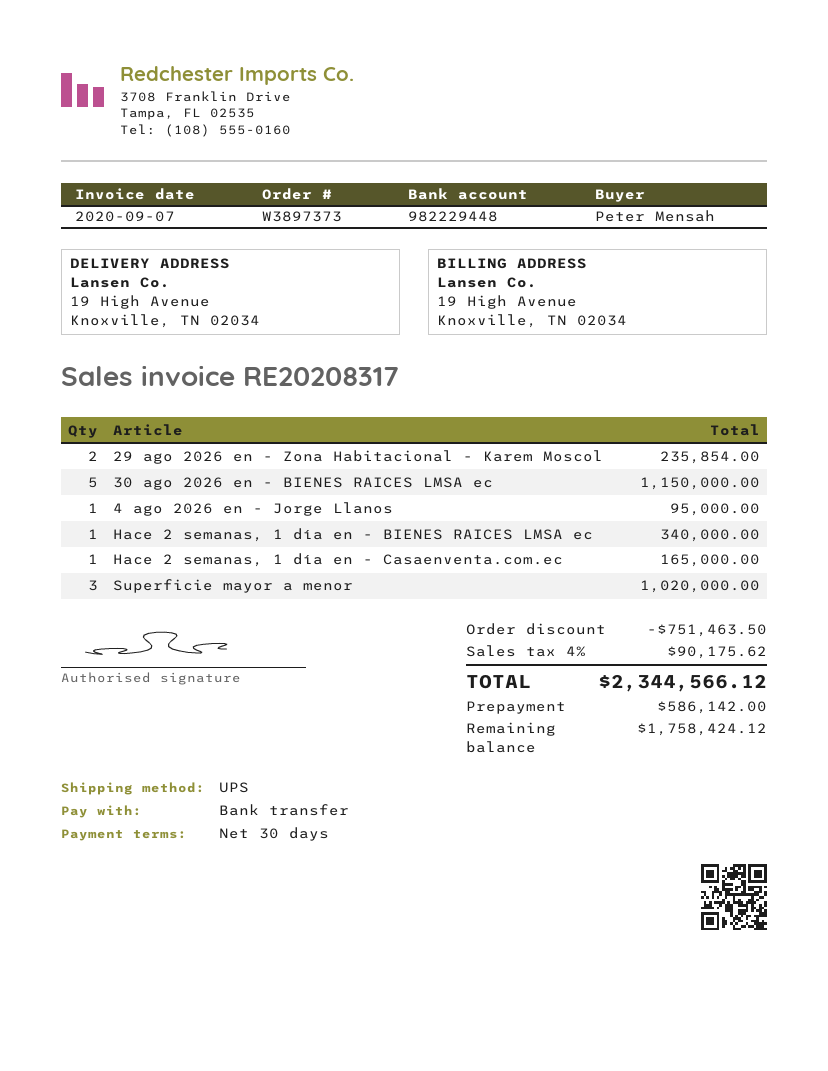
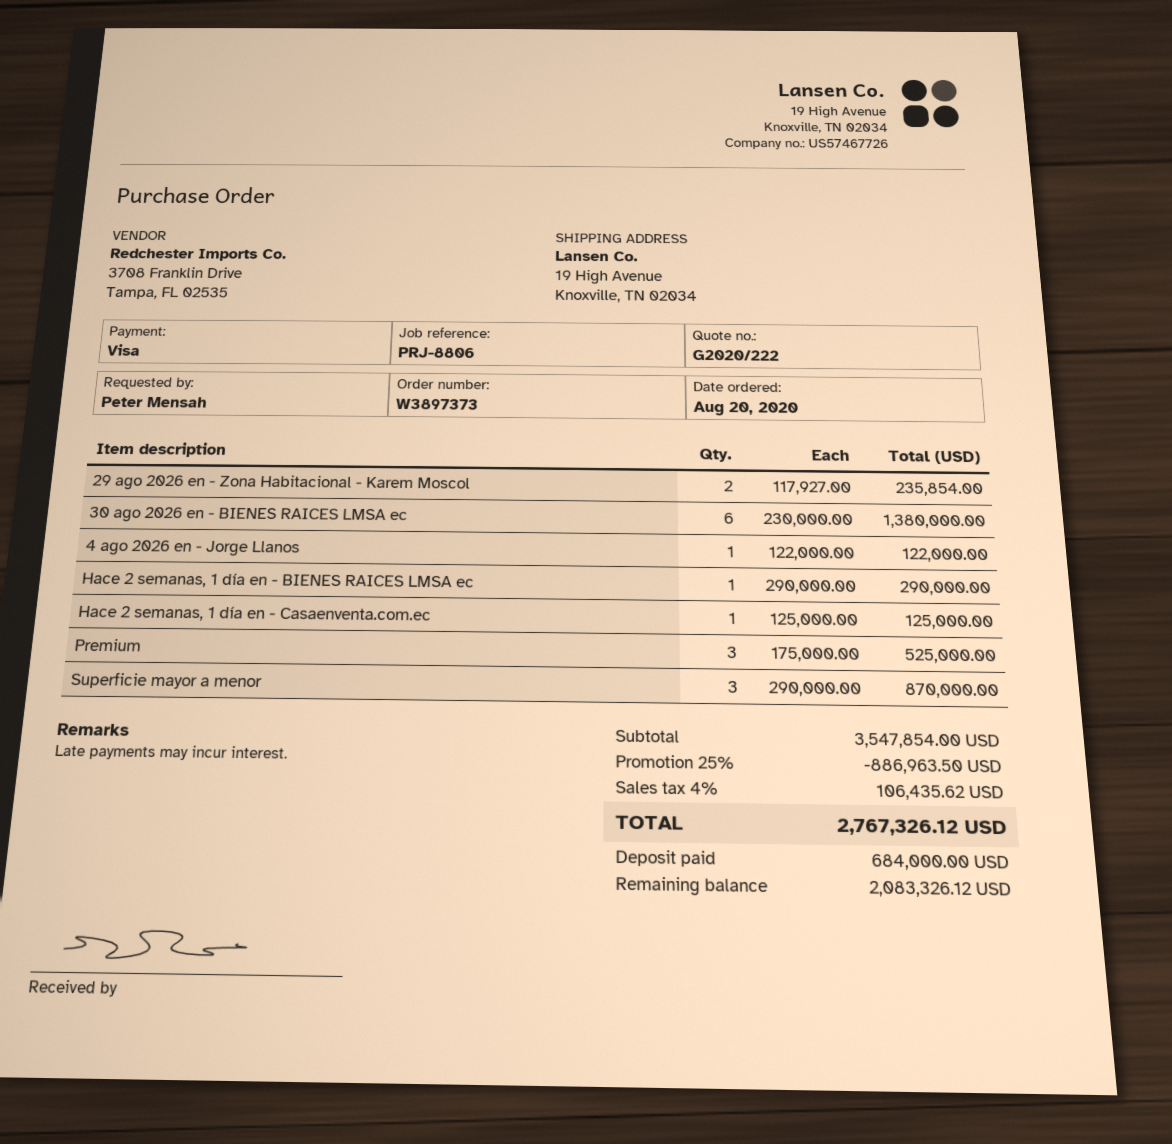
payment method: bank transfer -> Visa
30 ago 2026 en - BIENES RAICES LMSA ec: 5 for 1150000.00 -> 6 for 1380000.00
4 ago 2026 en - Jorge Llanos: 1 for 95000.00 -> 1 for 122000.00
Hace 2 semanas, 1 día en - BIENES RAICES LMSA ec: 1 for 340000.00 -> 1 for 290000.00
Hace 2 semanas, 1 día en - Casaenventa.com.ec: 1 for 165000.00 -> 1 for 125000.00
Superficie mayor a menor: 3 for 1020000.00 -> 3 for 870000.00
Premium: none -> 3 for 525000.00
discount: 751463.50 -> 886963.50
tax: 4% = 90175.62 -> 4% = 106435.62
total: 2344566.12 -> 2767326.12
deposit: 586142.00 -> 684000.00
balance: 1758424.12 -> 2083326.12

